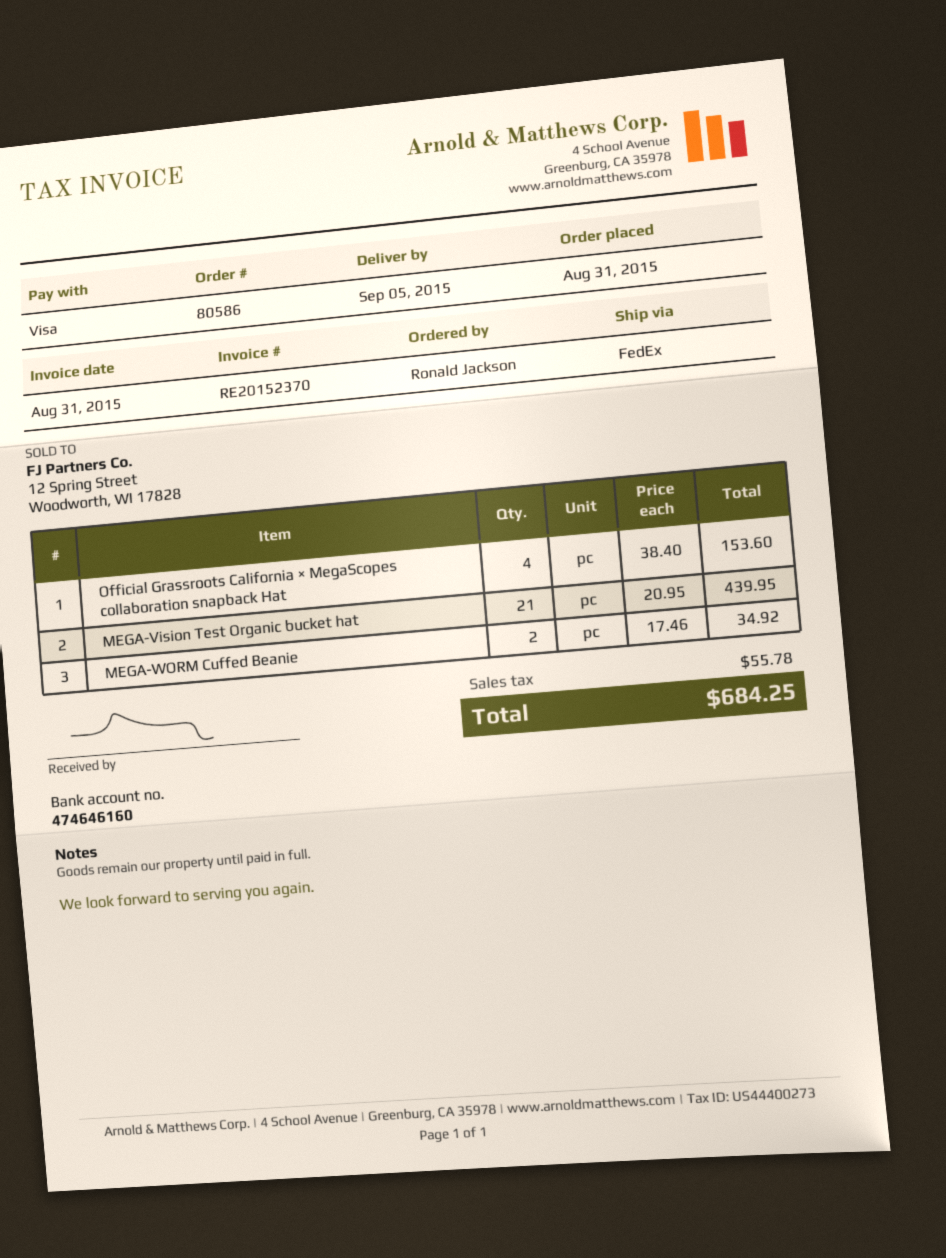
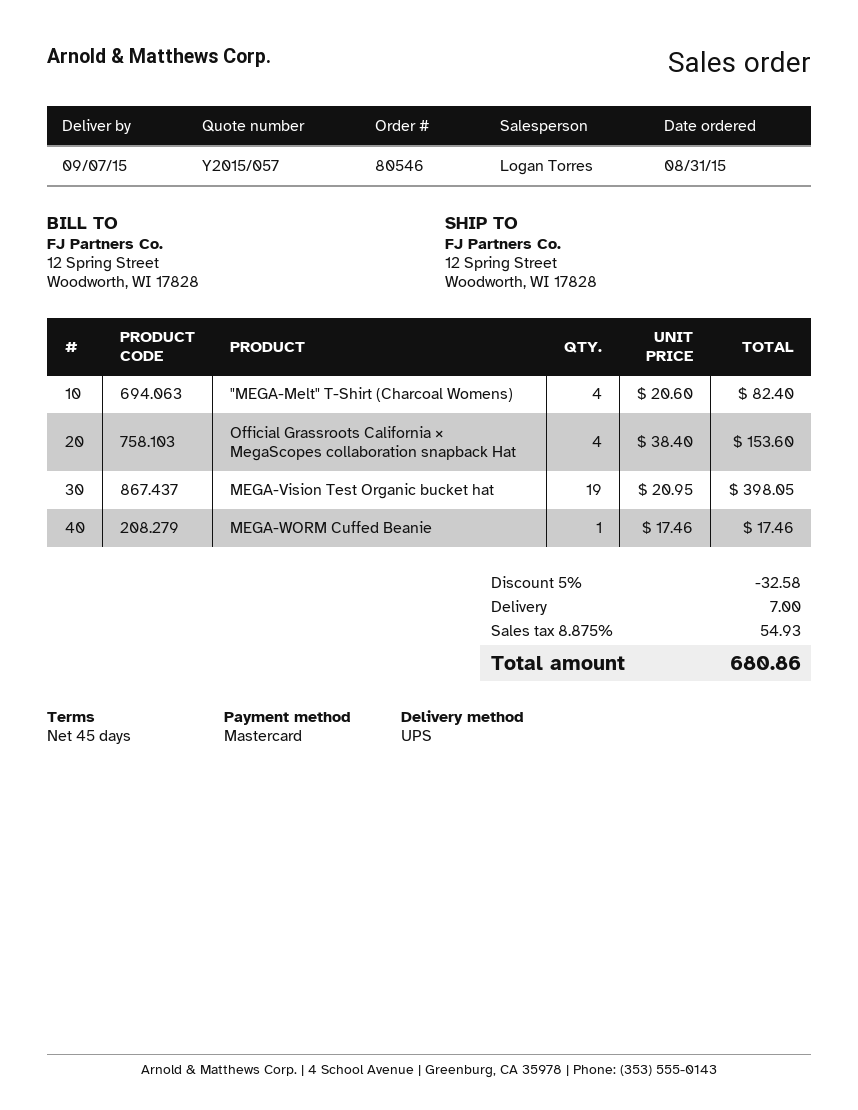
order number: 80586 -> 80546
delivery date: 2015-09-05 -> 2015-09-07
payment method: Visa -> Mastercard
shipping method: FedEx -> UPS
MEGA-Vision Test Organic bucket hat: 21 x 20.95 = 439.95 -> 19 x 20.95 = 398.05
MEGA-WORM Cuffed Beanie: 2 x 17.46 = 34.92 -> 1 x 17.46 = 17.46
"MEGA-Melt" T-Shirt (Charcoal Womens): none -> 4 x 20.60 = 82.40
discount: none -> 5% = 32.58
shipping: none -> 7.00
tax: 55.78 -> 54.93
total: 684.25 -> 680.86

